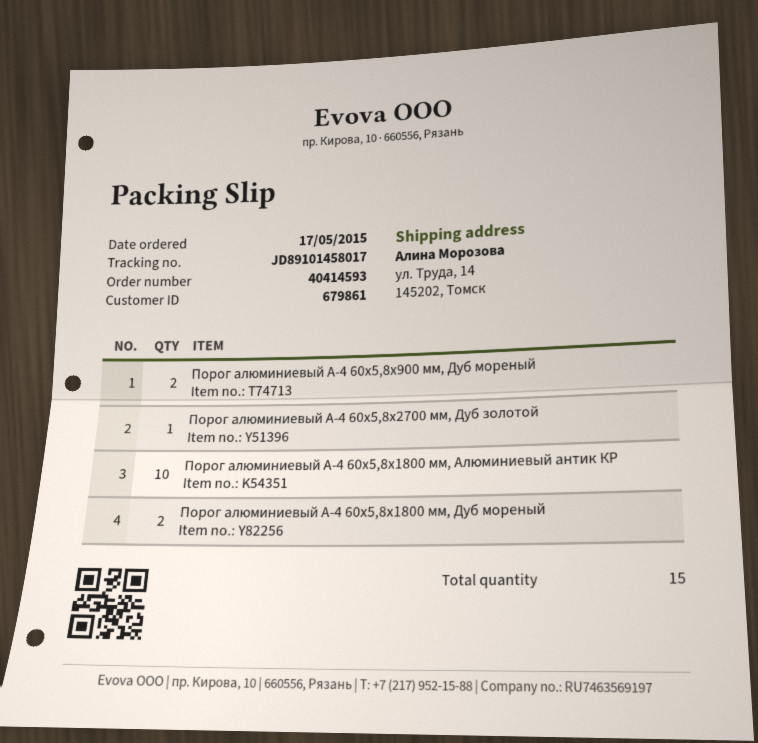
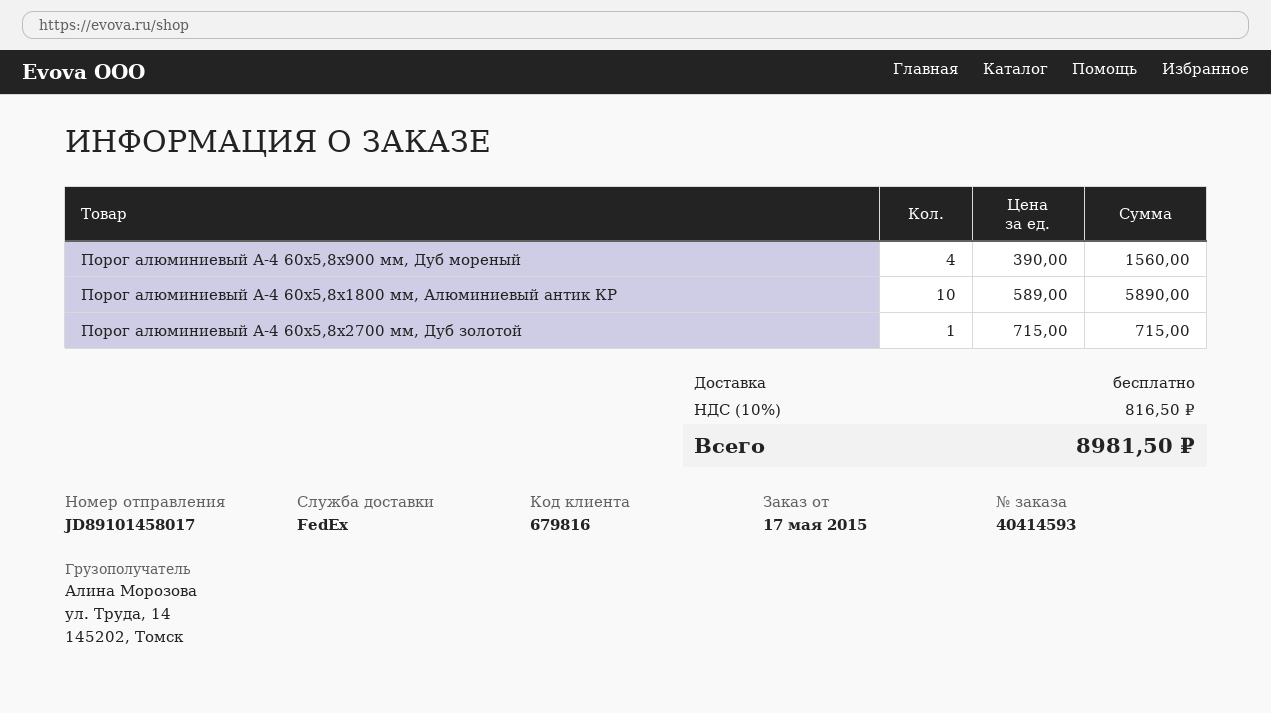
customer number: 679861 -> 679816
Порог алюминиевый А-4 60х5,8x900 мм, Дуб мореный: 2 -> 4
Порог алюминиевый А-4 60х5,8x1800 мм, Дуб мореный: 2 -> none

